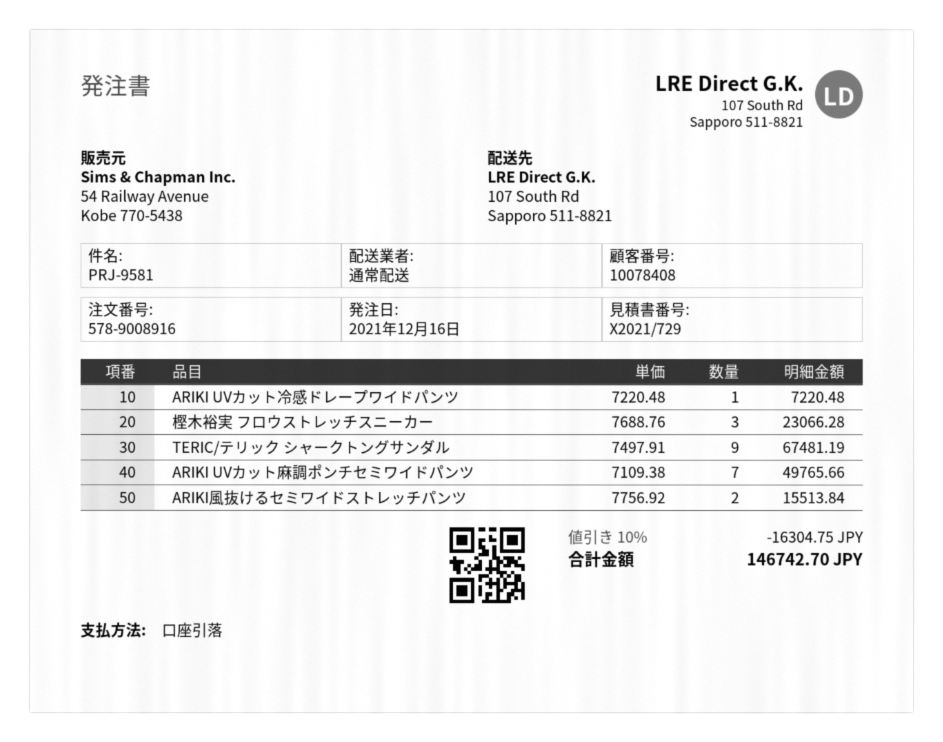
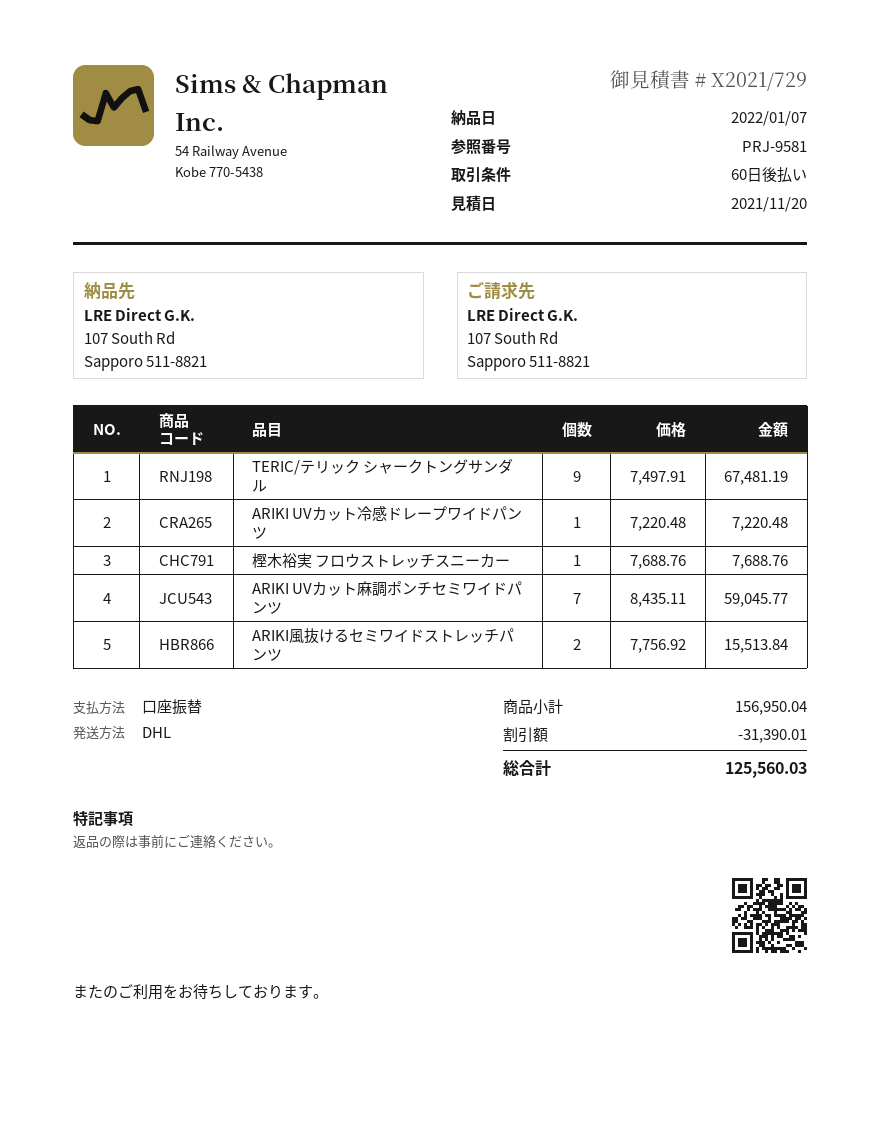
shipping method: standard -> DHL
樫木裕実 フロウストレッチスニーカー: 3 x 7688.76 = 23066.28 -> 1 x 7688.76 = 7688.76
ARIKI UVカット麻調ポンチセミワイドパンツ: 7 x 7109.38 = 49765.66 -> 7 x 8435.11 = 59045.77
discount: 16304.75 -> 31390.01
total: 146742.70 -> 125560.03

